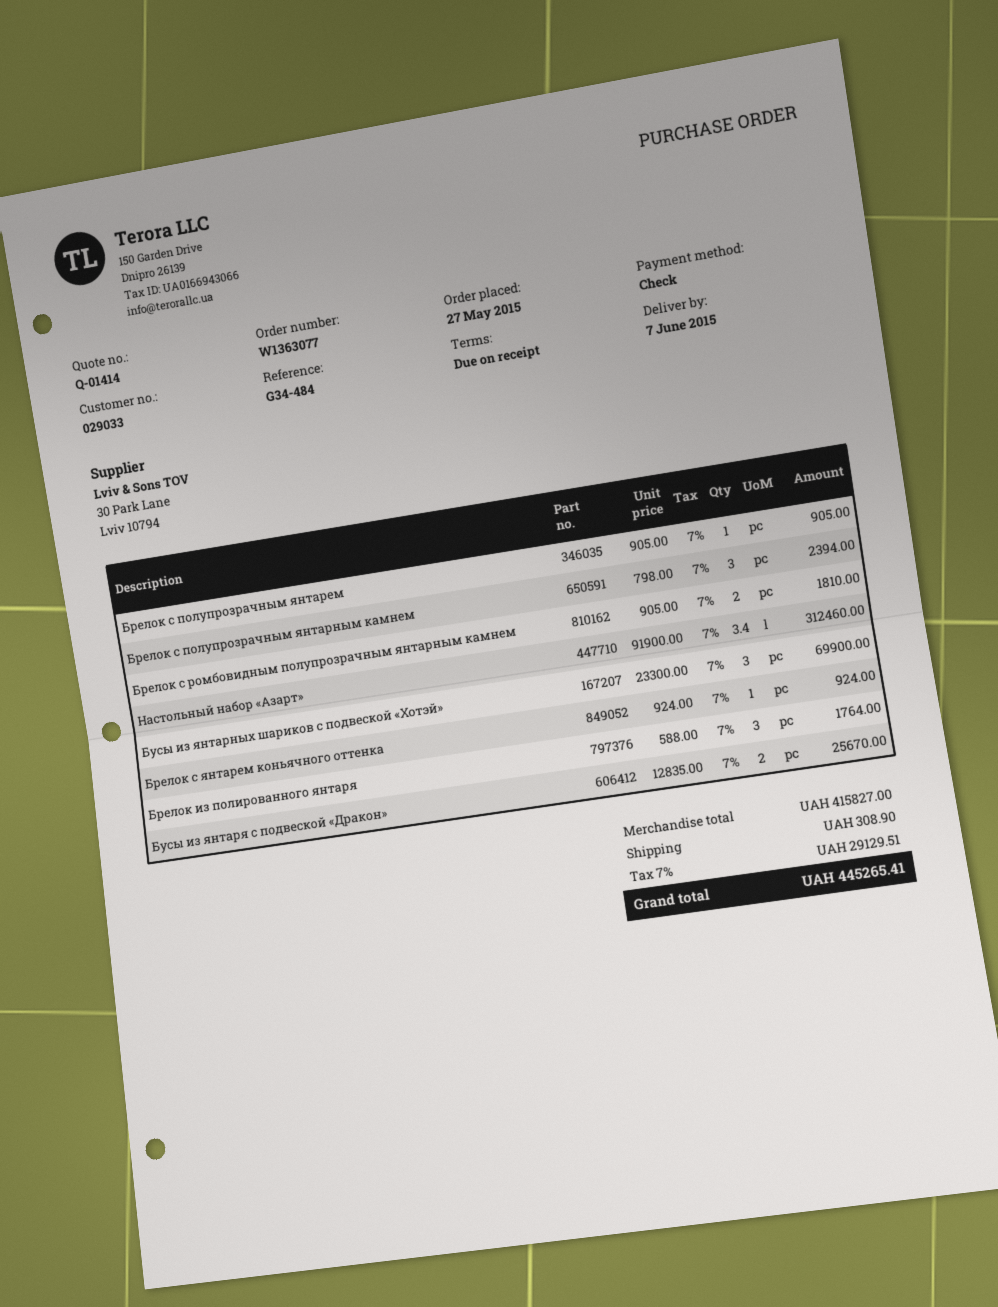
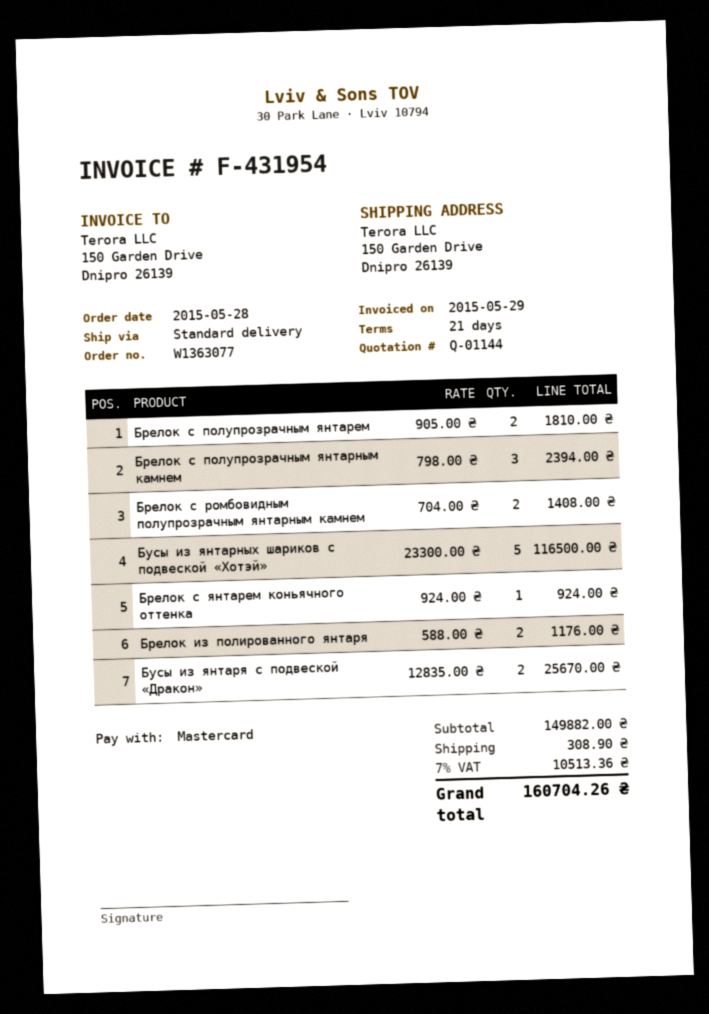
quote number: Q-01414 -> Q-01144
order date: 2015-05-27 -> 2015-05-28
payment terms: on receipt -> 21 days
payment method: cheque -> Mastercard
Брелок с полупрозрачным янтарем: 1 x 905.00 = 905.00 -> 2 x 905.00 = 1810.00
Брелок с ромбовидным полупрозрачным янтарным камнем: 2 x 905.00 = 1810.00 -> 2 x 704.00 = 1408.00
Настольный набор «Азарт»: 3.4 x 91900.00 = 312460.00 -> none
Бусы из янтарных шариков с подвеской «Хотэй»: 3 x 23300.00 = 69900.00 -> 5 x 23300.00 = 116500.00
Брелок из полированного янтаря: 3 x 588.00 = 1764.00 -> 2 x 588.00 = 1176.00
subtotal: 415827.00 -> 149882.00
tax: 7% = 29129.51 -> 7% = 10513.36
total: 445265.41 -> 160704.26

